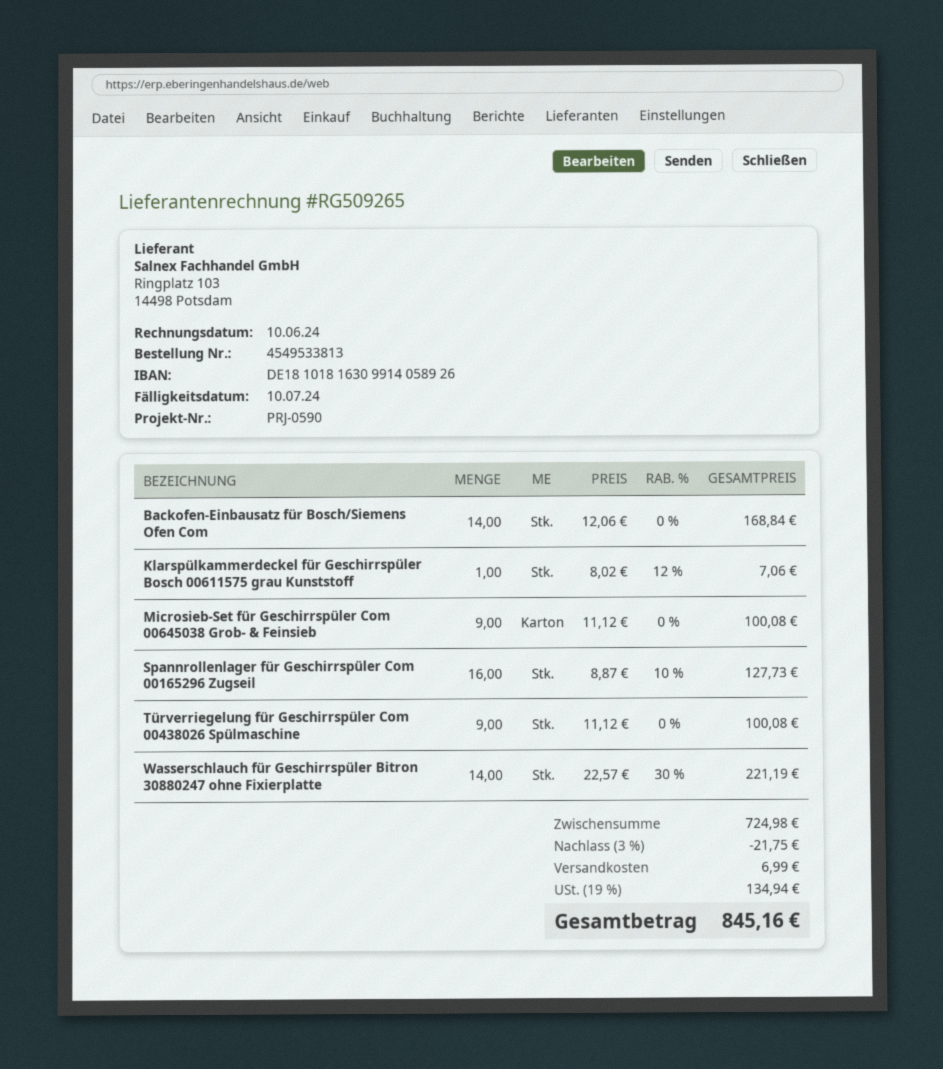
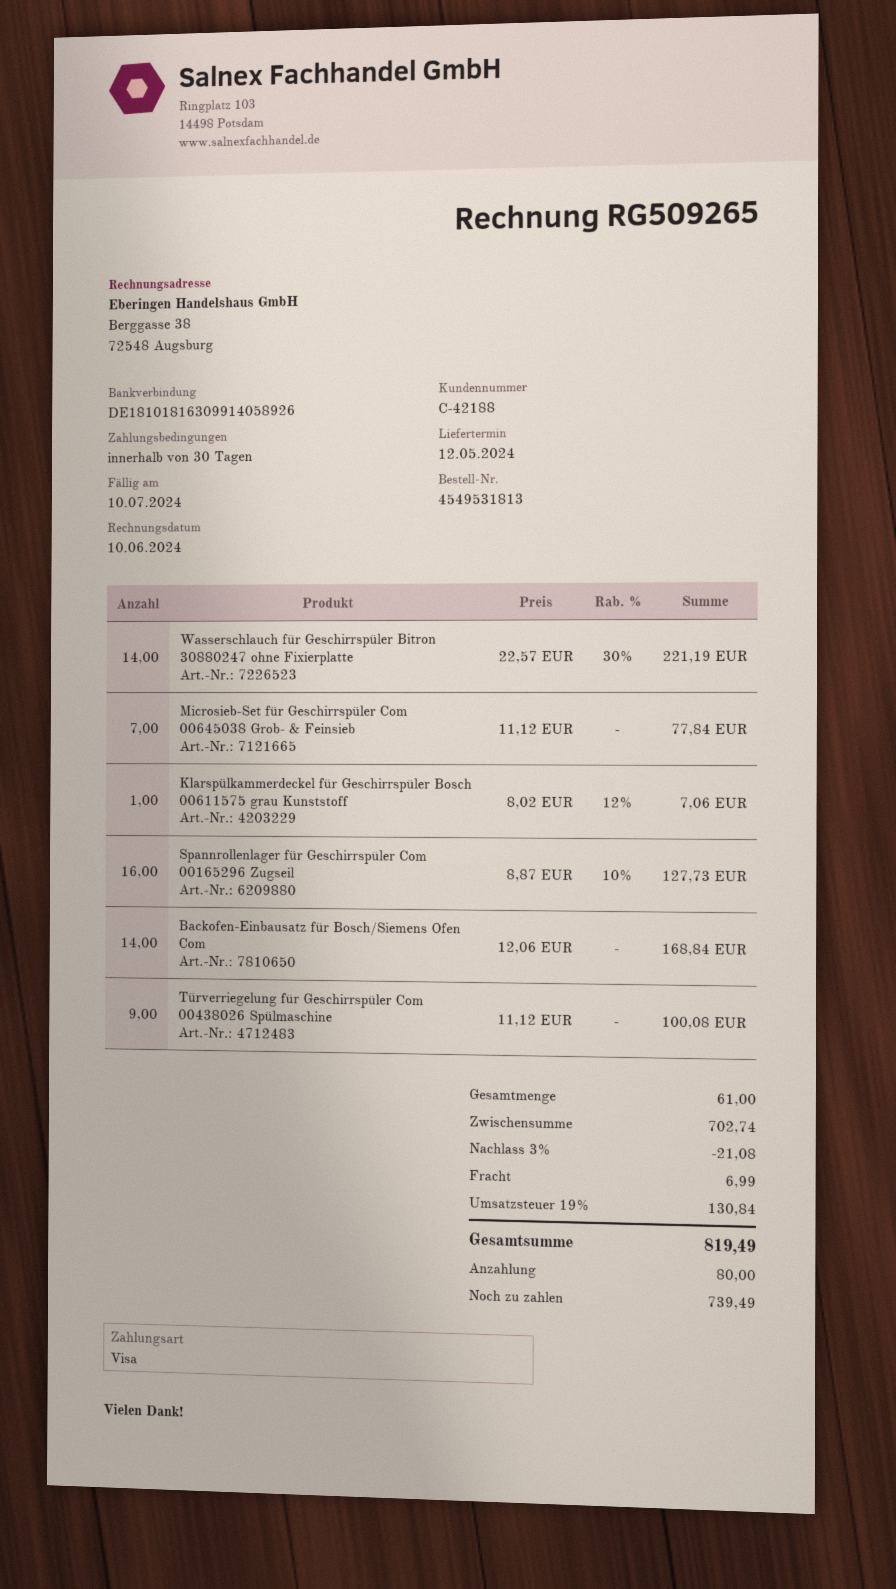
order number: 4549533813 -> 4549531813
Microsieb-Set für Geschirrspüler Com 00645038 Grob- & Feinsieb: 9 x 11.12 = 100.08 -> 7 x 11.12 = 77.84
subtotal: 724.98 -> 702.74
discount: 3% = 21.75 -> 3% = 21.08
tax: 19% = 134.94 -> 19% = 130.84
total: 845.16 -> 819.49

